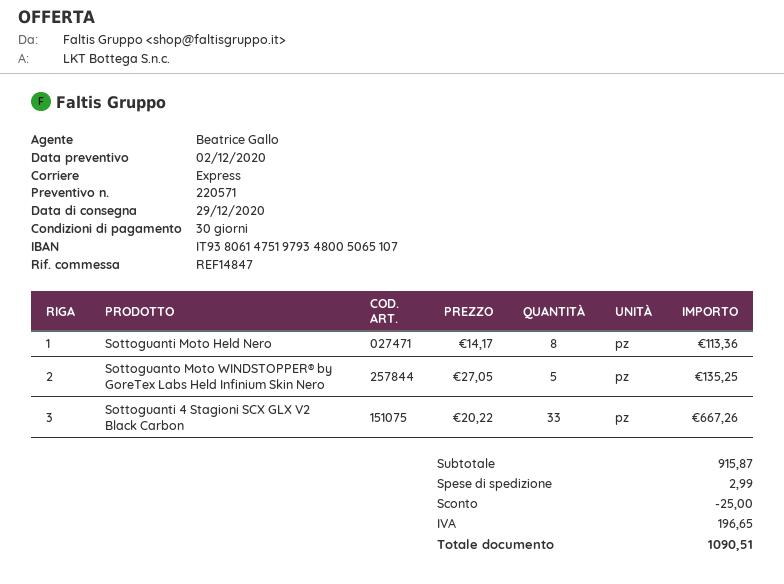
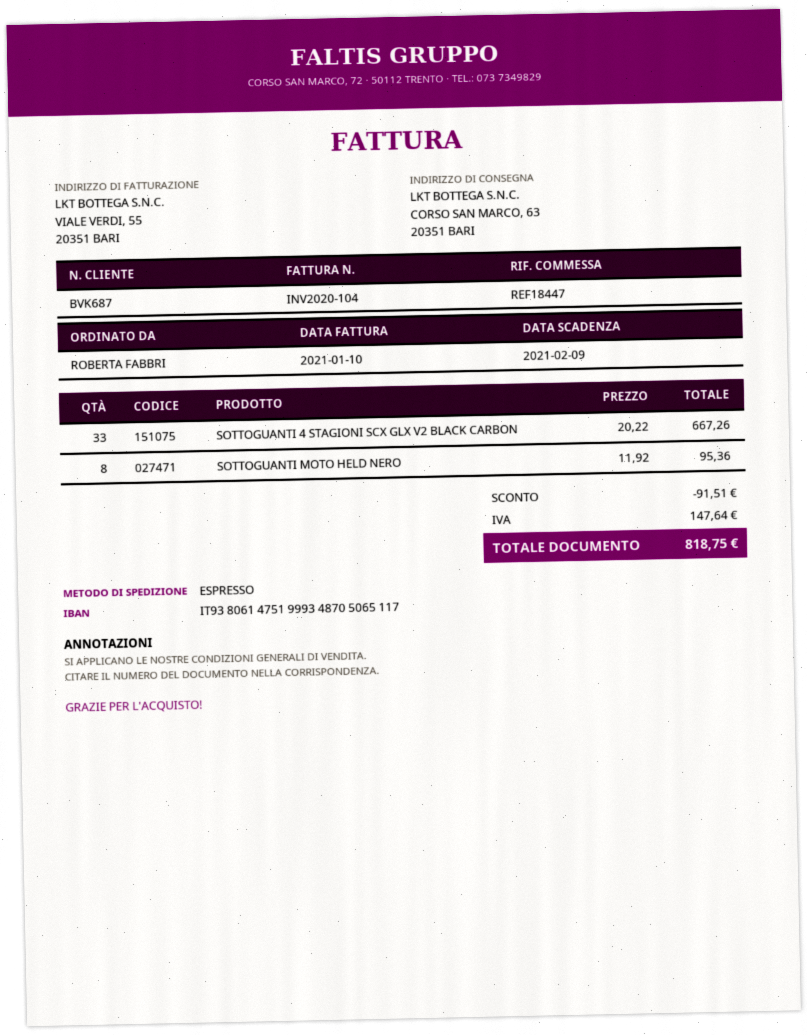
reference: REF14847 -> REF18447
bank account: IT9380614751979348005065107 -> IT9380614751999348705065117
Sottoguanti Moto Held Nero: 8 x 14.17 = 113.36 -> 8 x 11.92 = 95.36
Sottoguanto Moto WINDSTOPPER® by GoreTex Labs Held Infinium Skin Nero: 5 x 27.05 = 135.25 -> none
discount: 25.00 -> 91.51
shipping: 2.99 -> none
tax: 196.65 -> 147.64
total: 1090.51 -> 818.75

